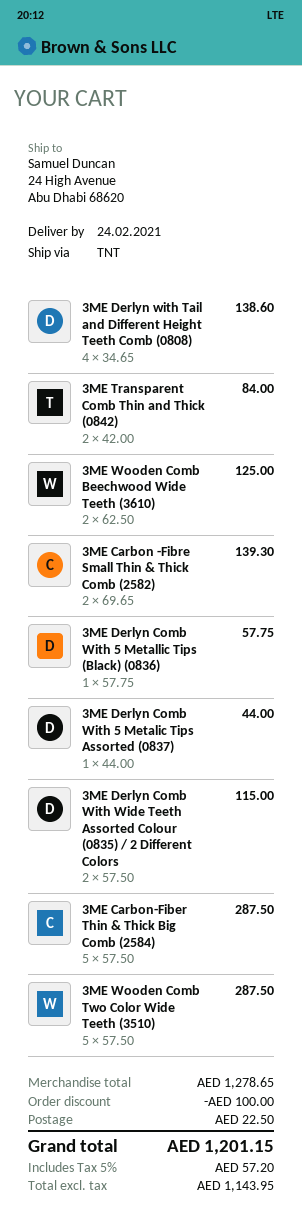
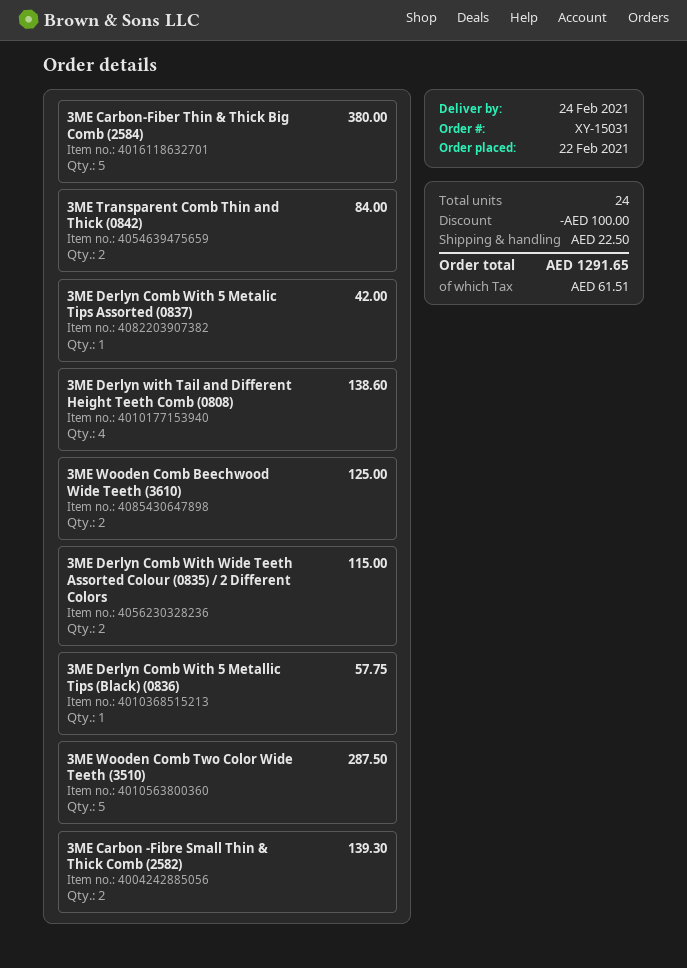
3ME Derlyn Comb With 5 Metalic Tips Assorted (0837): 1 for 44.00 -> 1 for 42.00
3ME Carbon-Fiber Thin & Thick Big Comb (2584): 5 for 287.50 -> 5 for 380.00
tax: 57.20 -> 61.51
total: 1201.15 -> 1291.65

